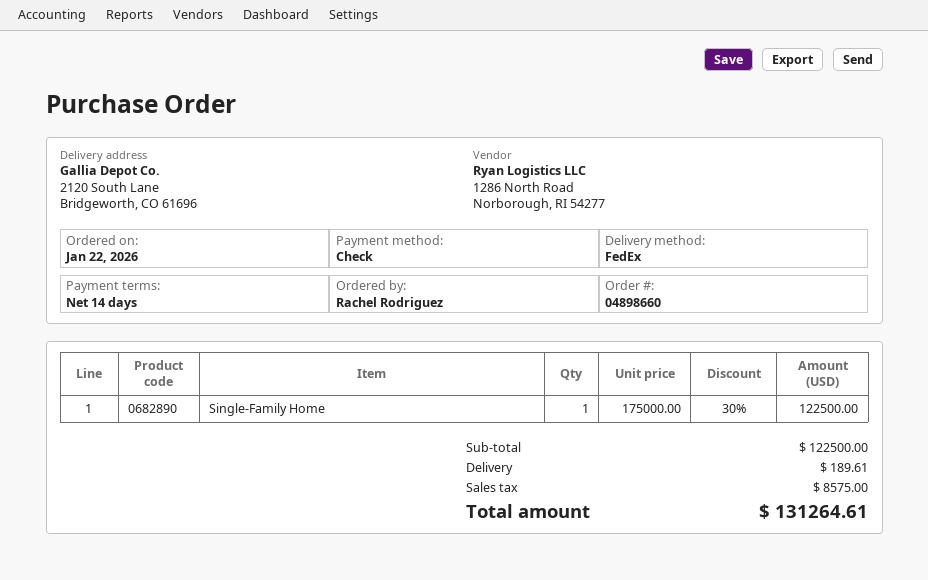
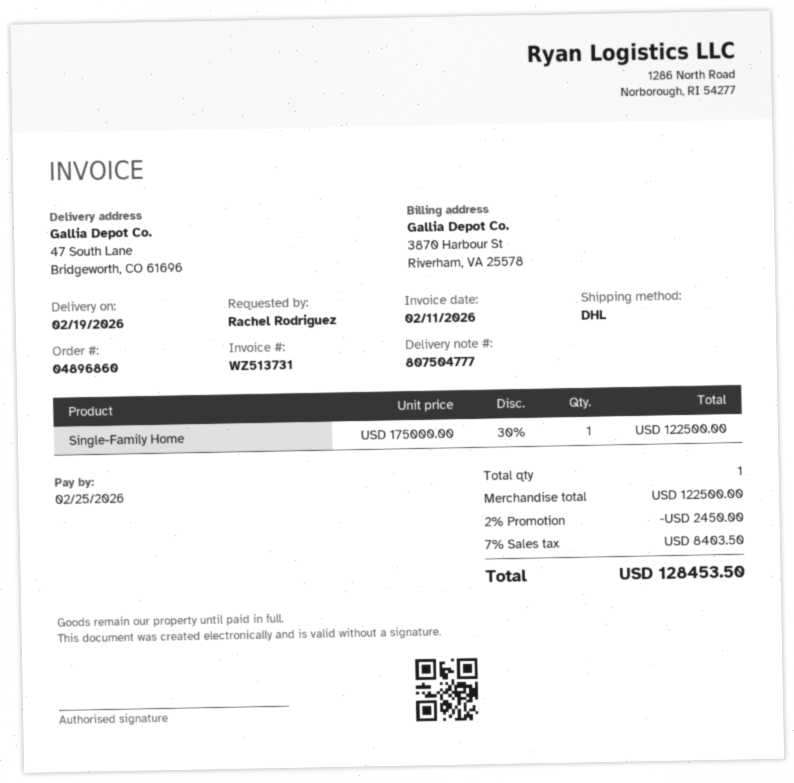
order number: 04898660 -> 04896860
shipping method: FedEx -> DHL
ship to: 2120 South Lane, Bridgeworth, CO 61696 -> 47 South Lane, Bridgeworth, CO 61696
discount: none -> 2% = 2450.00
shipping: 189.61 -> none
tax: 8575.00 -> 8403.50
total: 131264.61 -> 128453.50

